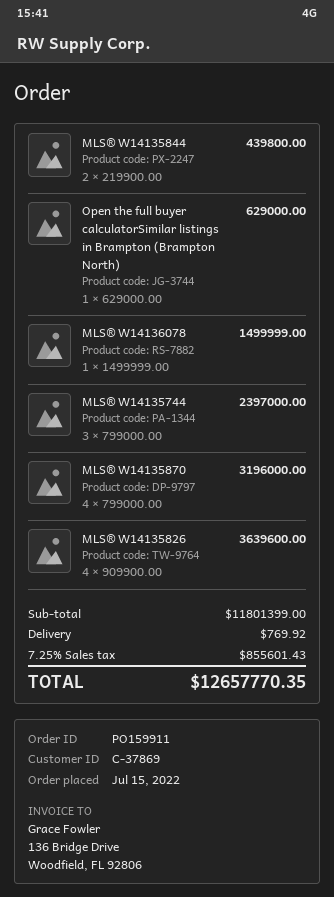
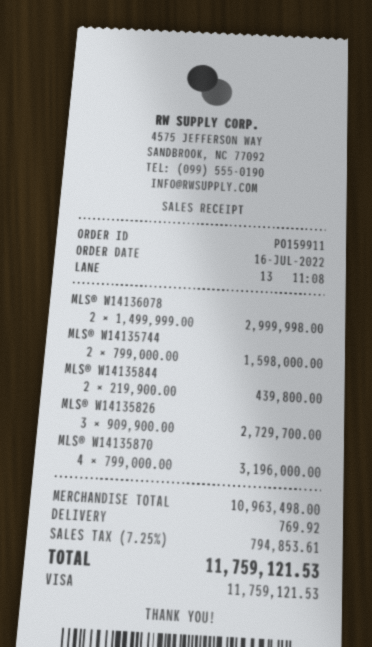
order date: 2022-07-15 -> 2022-07-16
Open the full buyer calculatorSimilar listings in Brampton (Brampton North): 1 x 629000.00 = 629000.00 -> none
MLS® W14136078: 1 x 1499999.00 = 1499999.00 -> 2 x 1499999.00 = 2999998.00
MLS® W14135744: 3 x 799000.00 = 2397000.00 -> 2 x 799000.00 = 1598000.00
MLS® W14135826: 4 x 909900.00 = 3639600.00 -> 3 x 909900.00 = 2729700.00
subtotal: 11801399.00 -> 10963498.00
tax: 7.25% = 855601.43 -> 7.25% = 794853.61
total: 12657770.35 -> 11759121.53

